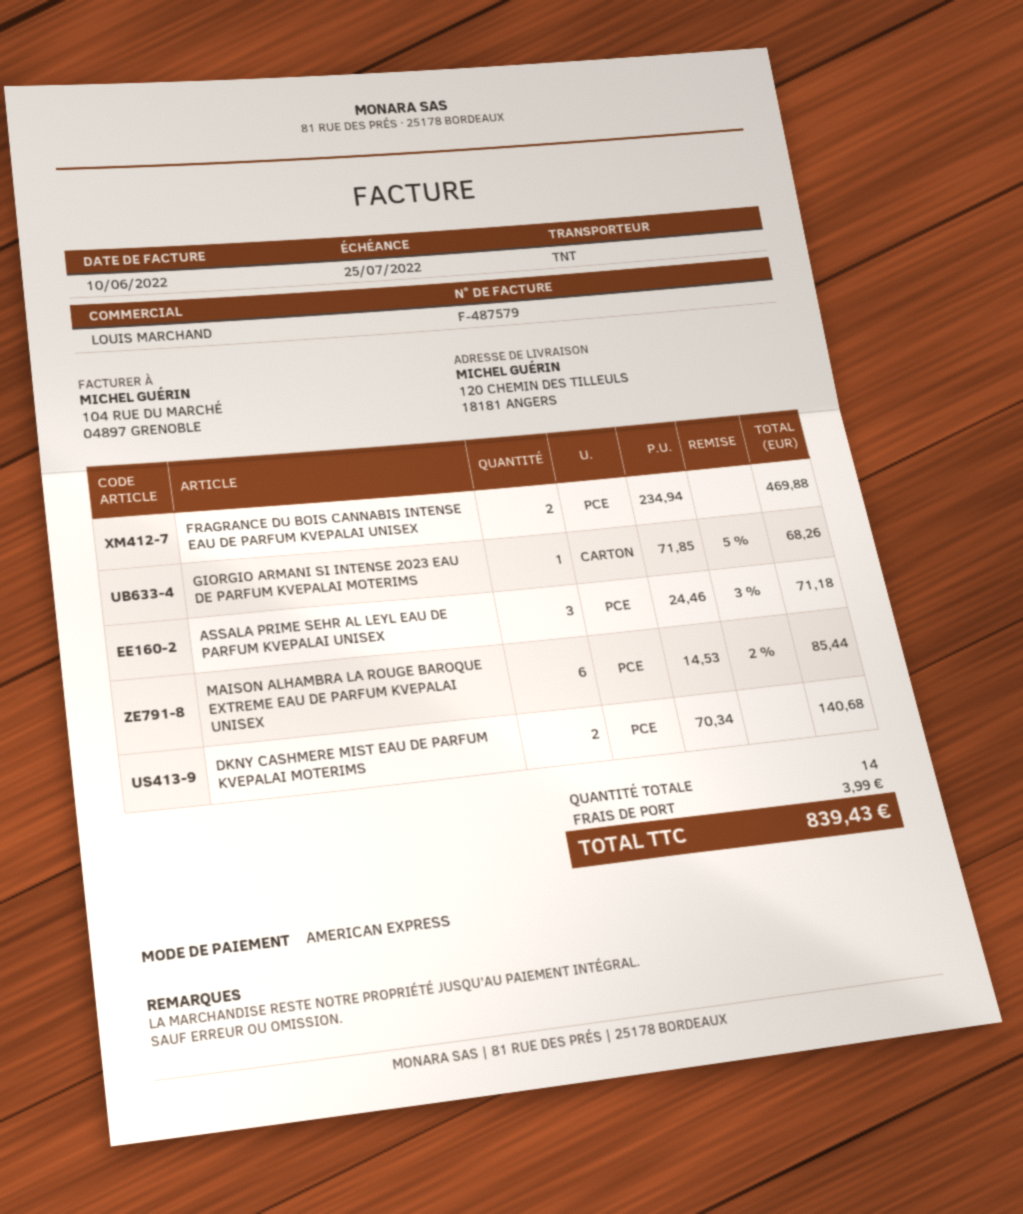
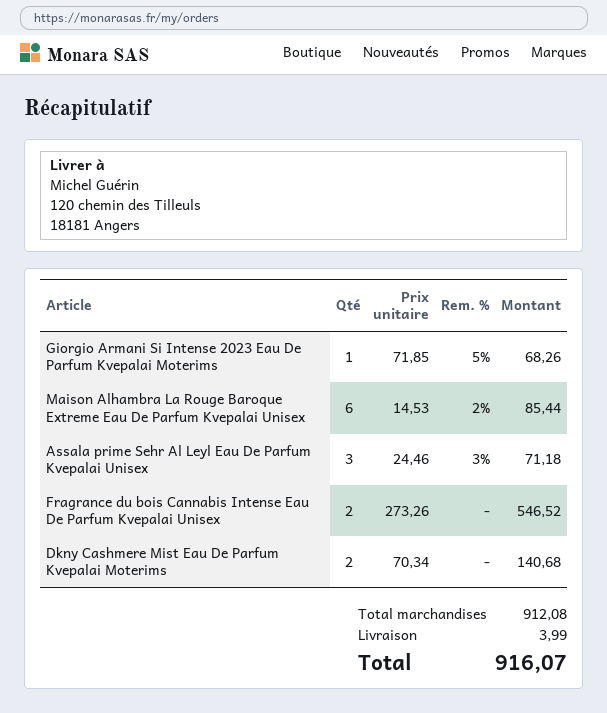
FRAGRANCE DU BOIS CANNABIS INTENSE EAU DE PARFUM KVEPALAI UNISEX: 2 x 234.94 = 469.88 -> 2 x 273.26 = 546.52
total: 839.43 -> 916.07

